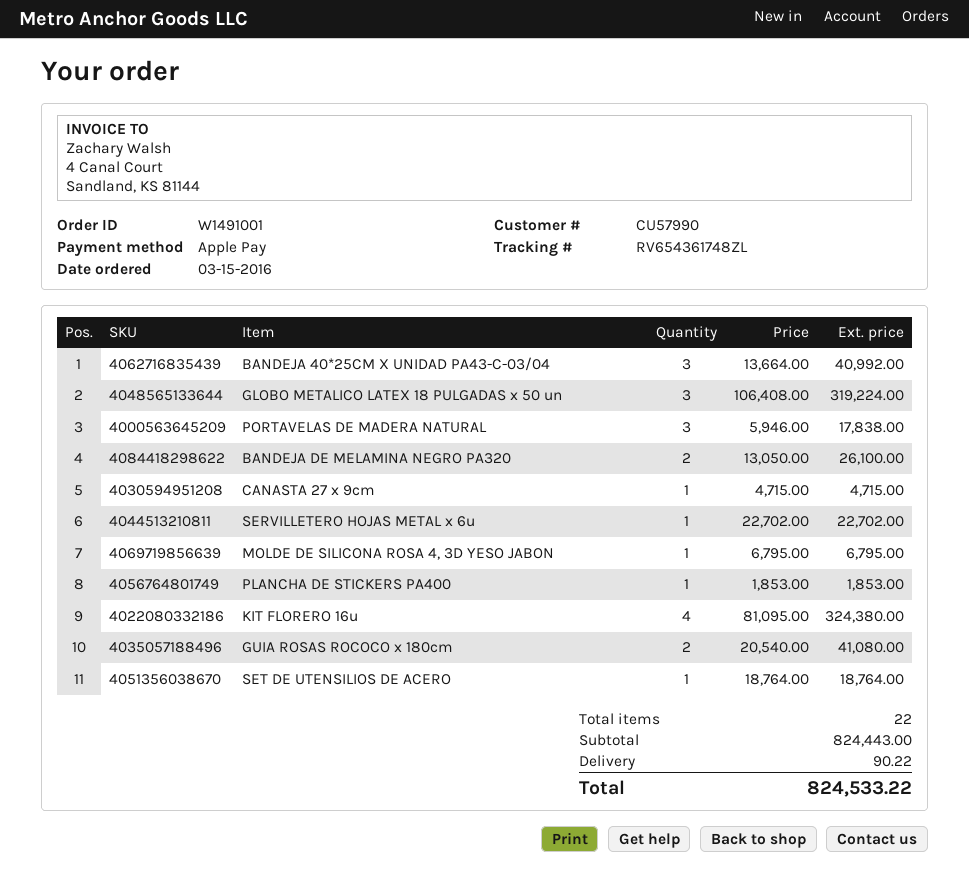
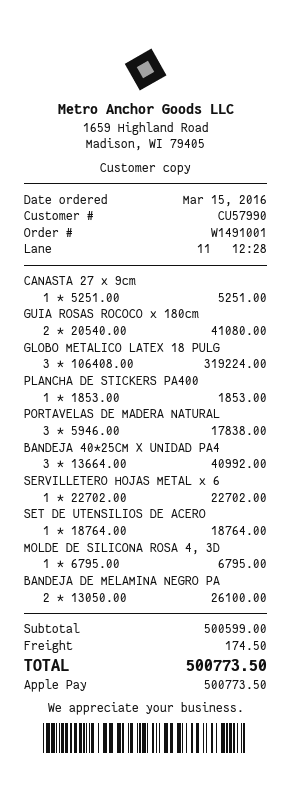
CANASTA 27 x 9cm: 1 x 4715.00 = 4715.00 -> 1 x 5251.00 = 5251.00
KIT FLORERO 16u: 4 x 81095.00 = 324380.00 -> none
subtotal: 824443.00 -> 500599.00
shipping: 90.22 -> 174.50
total: 824533.22 -> 500773.50

